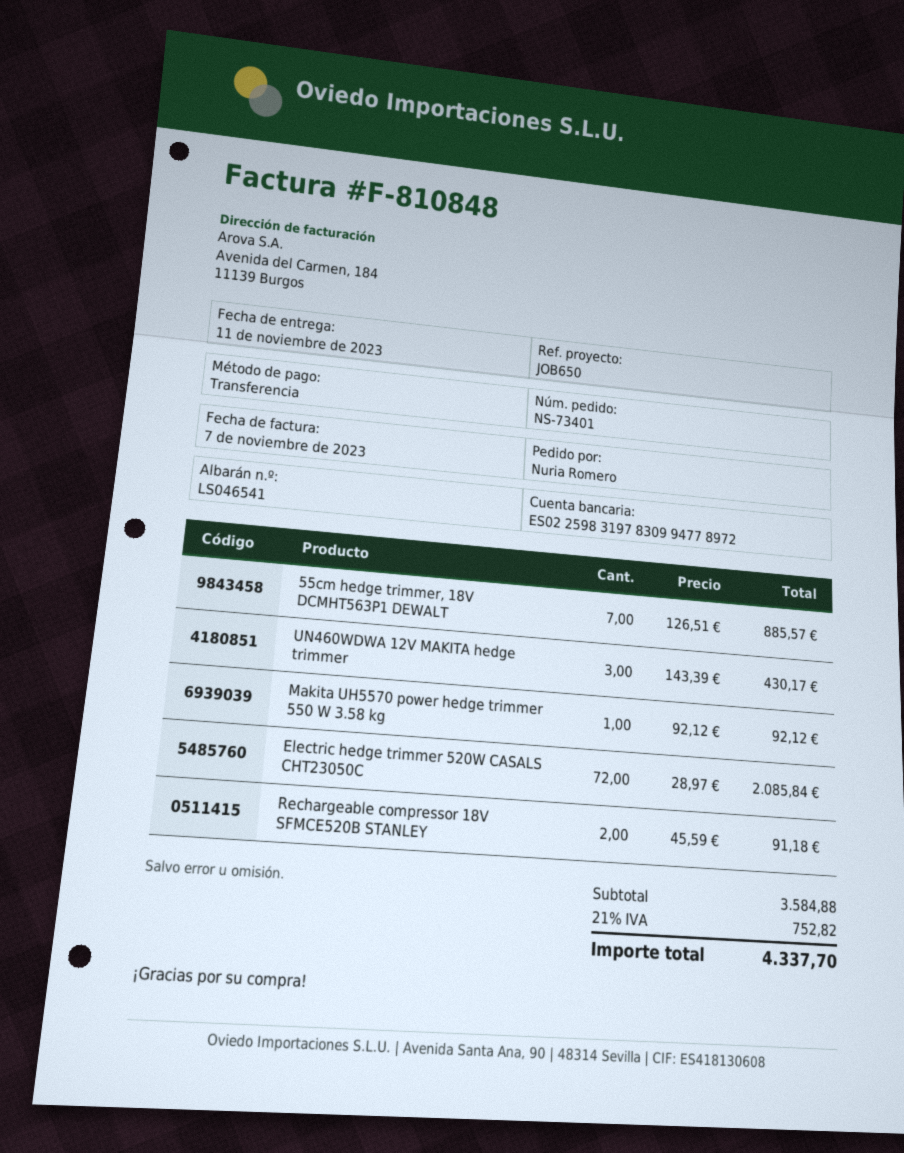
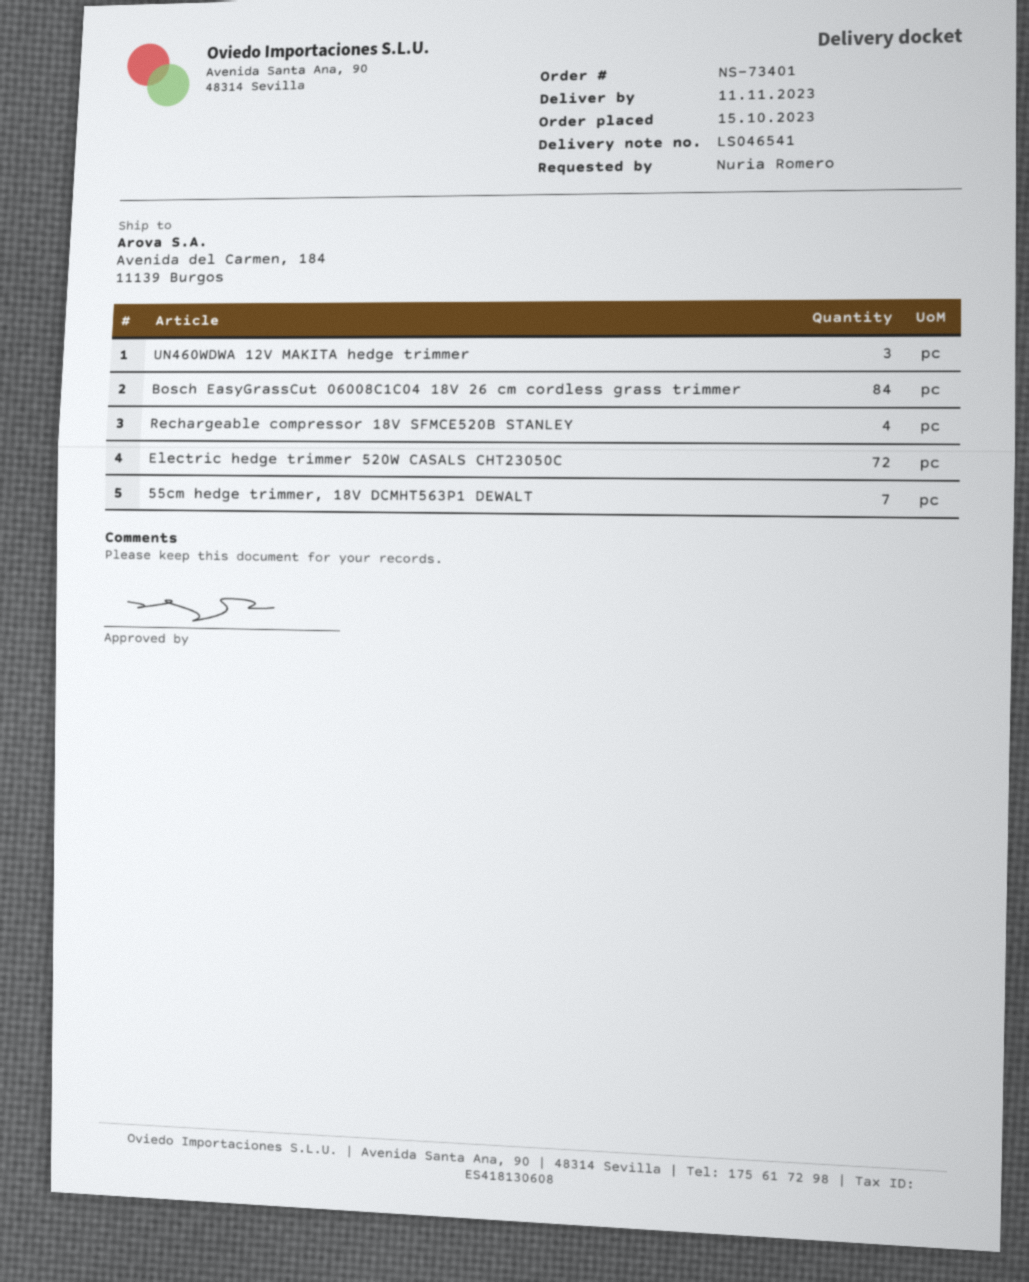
Makita UH5570 power hedge trimmer 550 W 3.58 kg: 1 -> none
Rechargeable compressor 18V SFMCE520B STANLEY: 2 -> 4
Bosch EasyGrassCut 06008C1C04 18V 26 cm cordless grass trimmer: none -> 84

